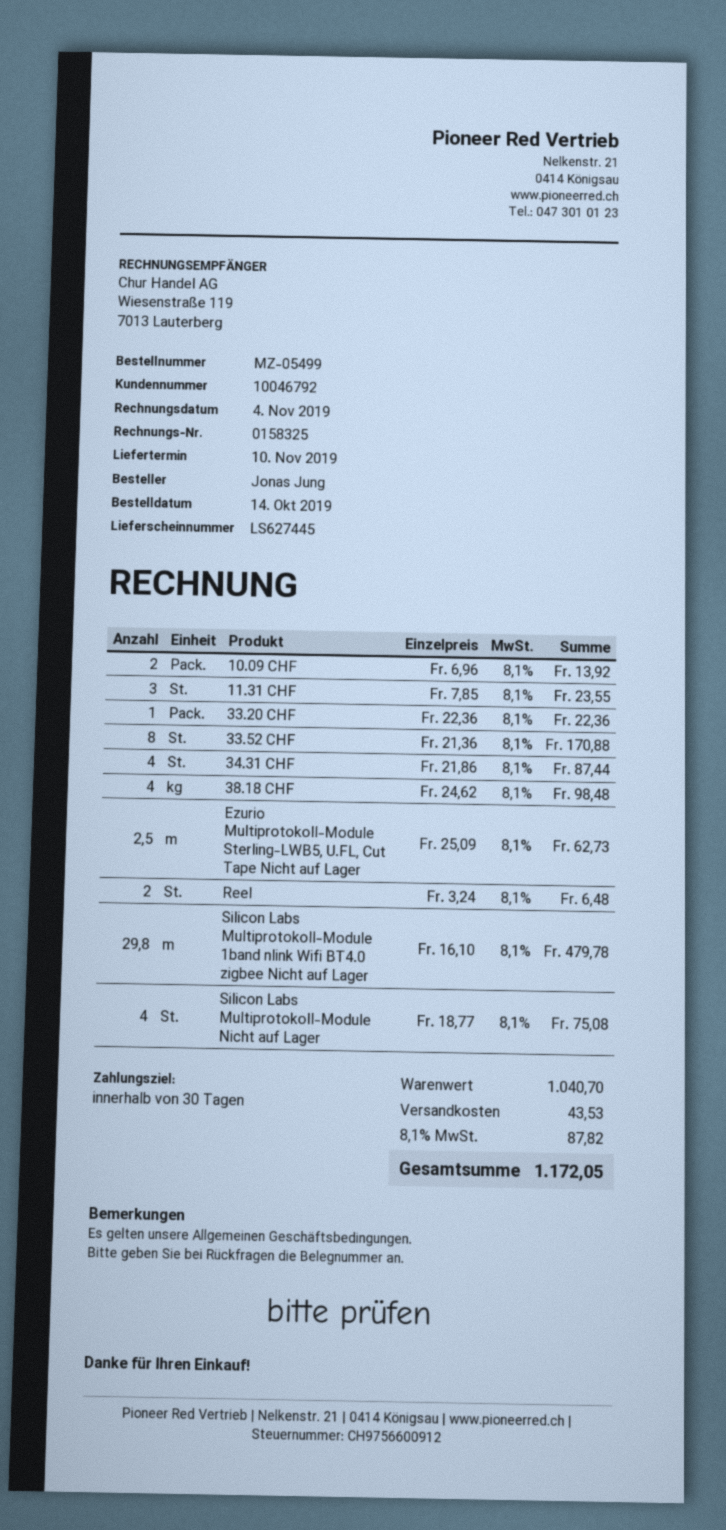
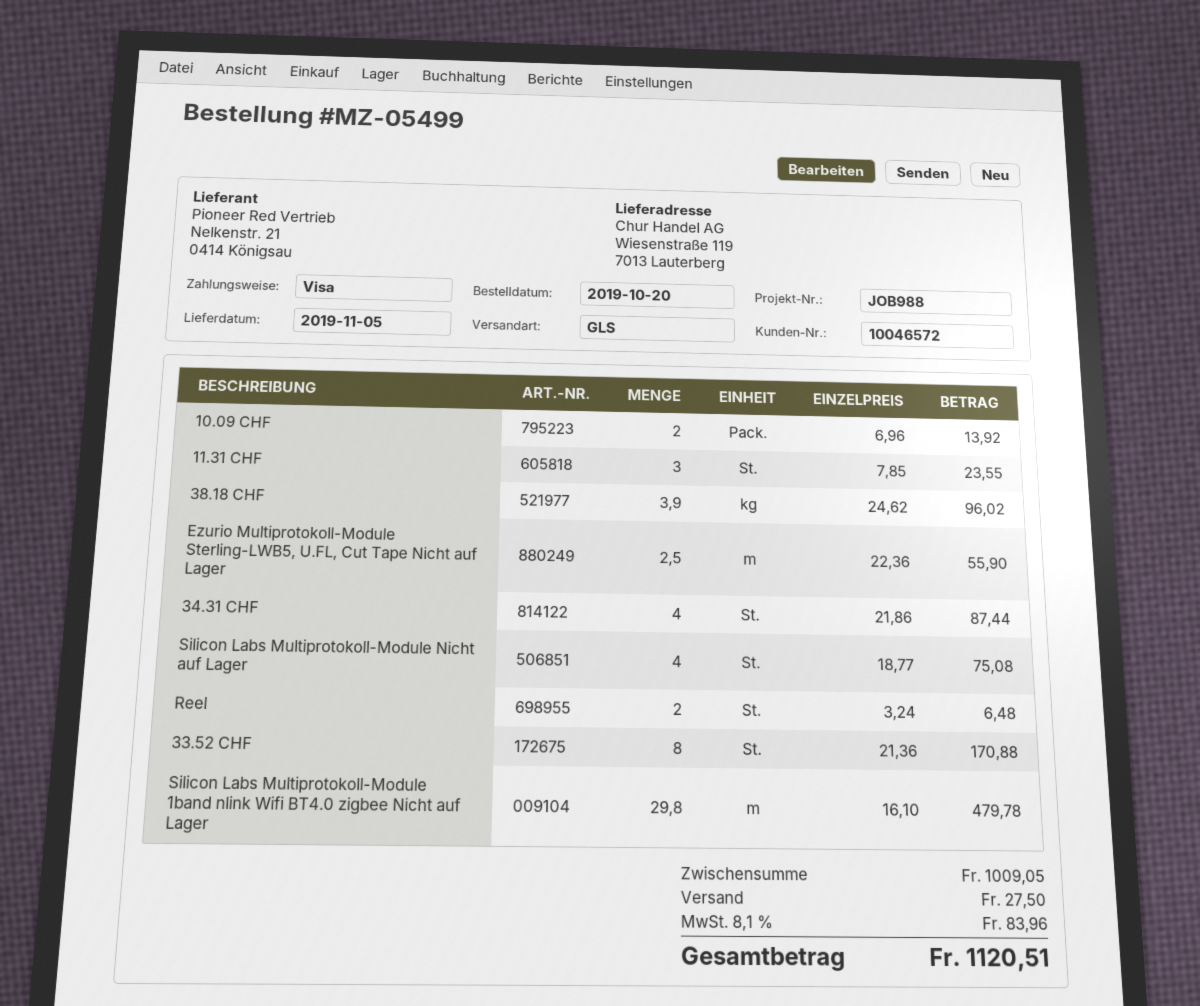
order date: 2019-10-14 -> 2019-10-20
delivery date: 2019-11-10 -> 2019-11-05
customer number: 10046792 -> 10046572
33.20 CHF: 1 x 22.36 = 22.36 -> none
38.18 CHF: 4 x 24.62 = 98.48 -> 3.9 x 24.62 = 96.02
Ezurio Multiprotokoll-Module Sterling-LWB5, U.FL, Cut Tape Nicht auf Lager: 2.5 x 25.09 = 62.73 -> 2.5 x 22.36 = 55.90
subtotal: 1040.70 -> 1009.05
shipping: 43.53 -> 27.50
tax: 8.1% = 87.82 -> 8.1% = 83.96
total: 1172.05 -> 1120.51

